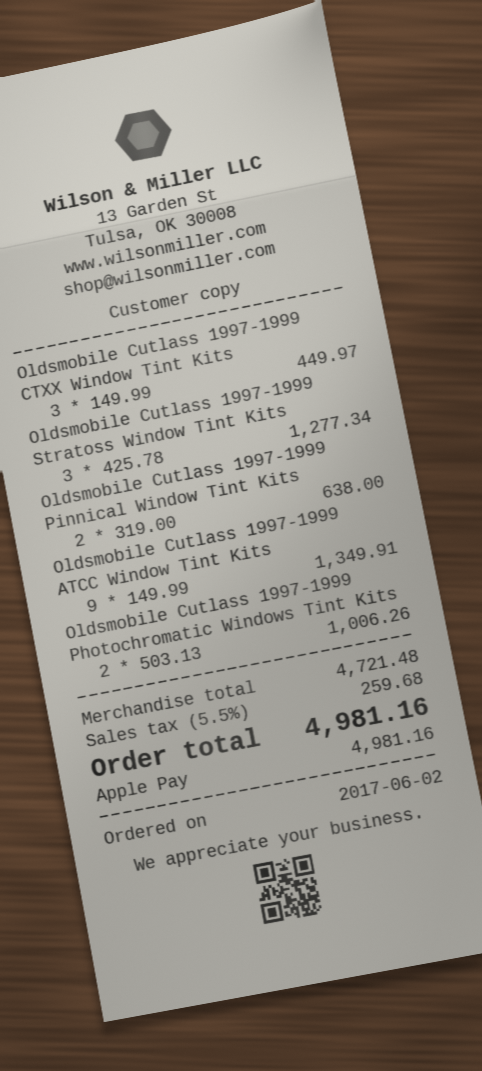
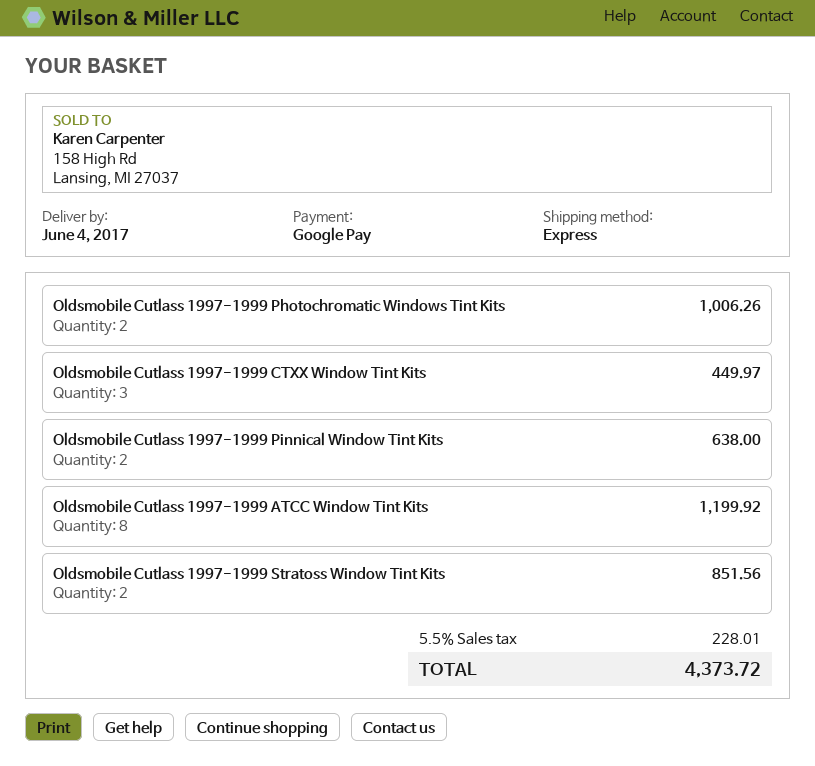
payment method: Apple Pay -> Google Pay
Oldsmobile Cutlass 1997-1999 Stratoss Window Tint Kits: 3 for 1277.34 -> 2 for 851.56
Oldsmobile Cutlass 1997-1999 ATCC Window Tint Kits: 9 for 1349.91 -> 8 for 1199.92
tax: 5.5% = 259.68 -> 5.5% = 228.01
total: 4981.16 -> 4373.72

